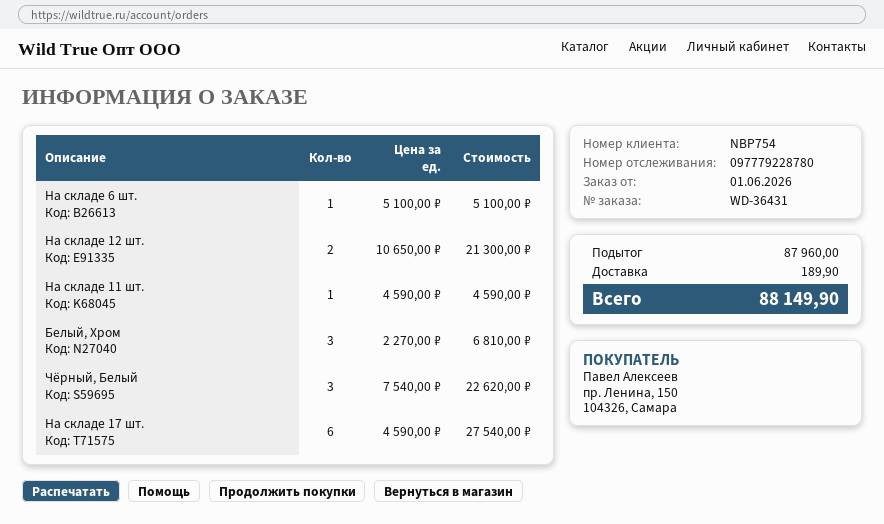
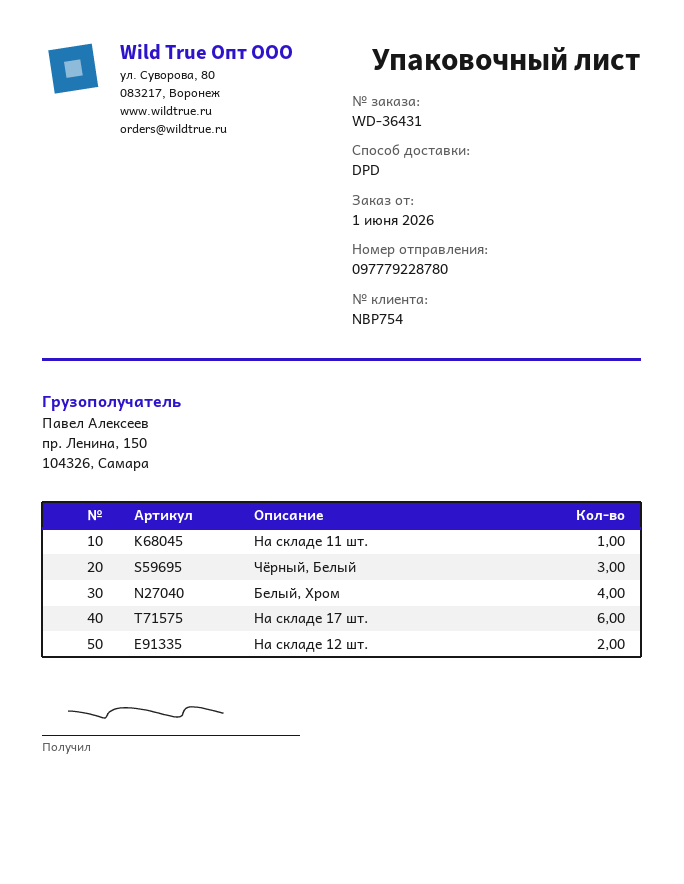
На складе 6 шт.: 1 -> none
Белый, Хром: 3 -> 4

